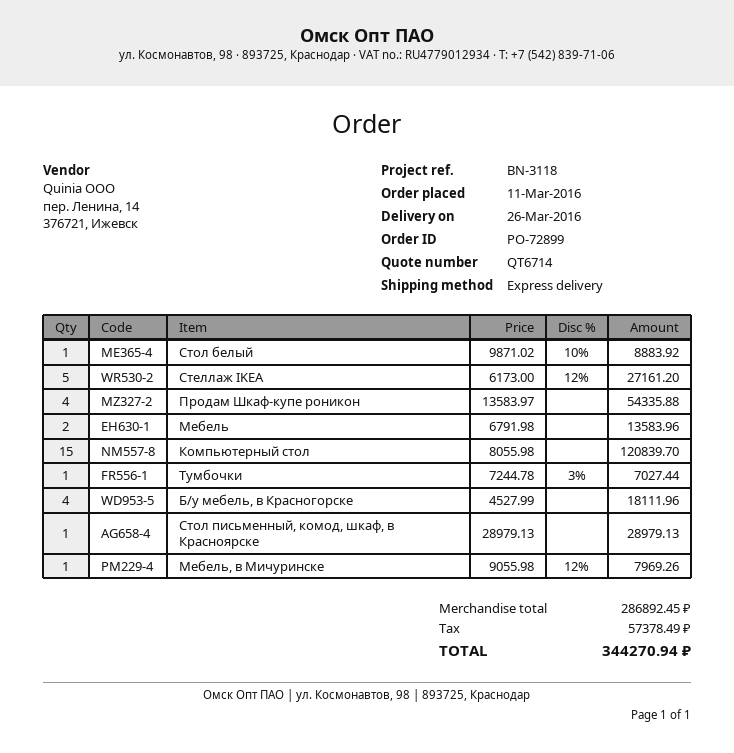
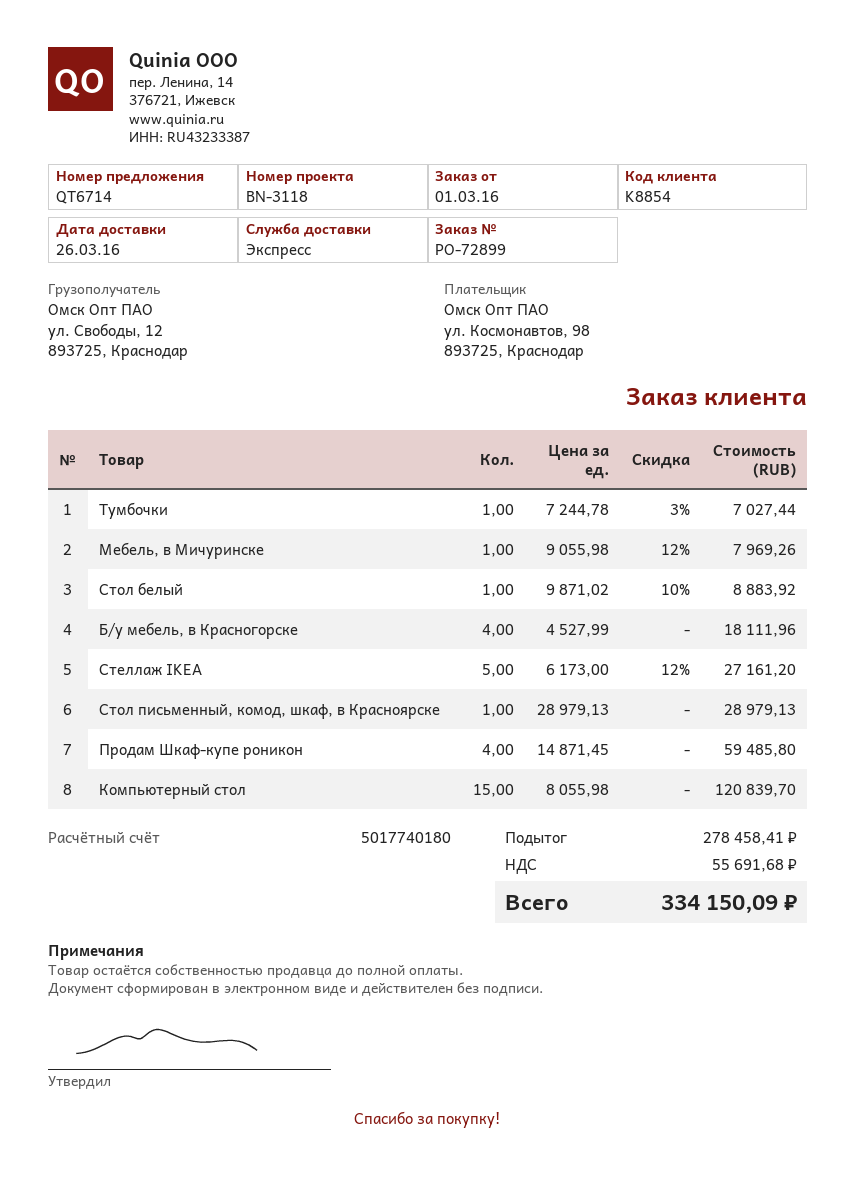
order date: 2016-03-11 -> 2016-03-01
Продам Шкаф-купе роникон: 4 x 13583.97 = 54335.88 -> 4 x 14871.45 = 59485.80
Мебель: 2 x 6791.98 = 13583.96 -> none
subtotal: 286892.45 -> 278458.41
tax: 57378.49 -> 55691.68
total: 344270.94 -> 334150.09

